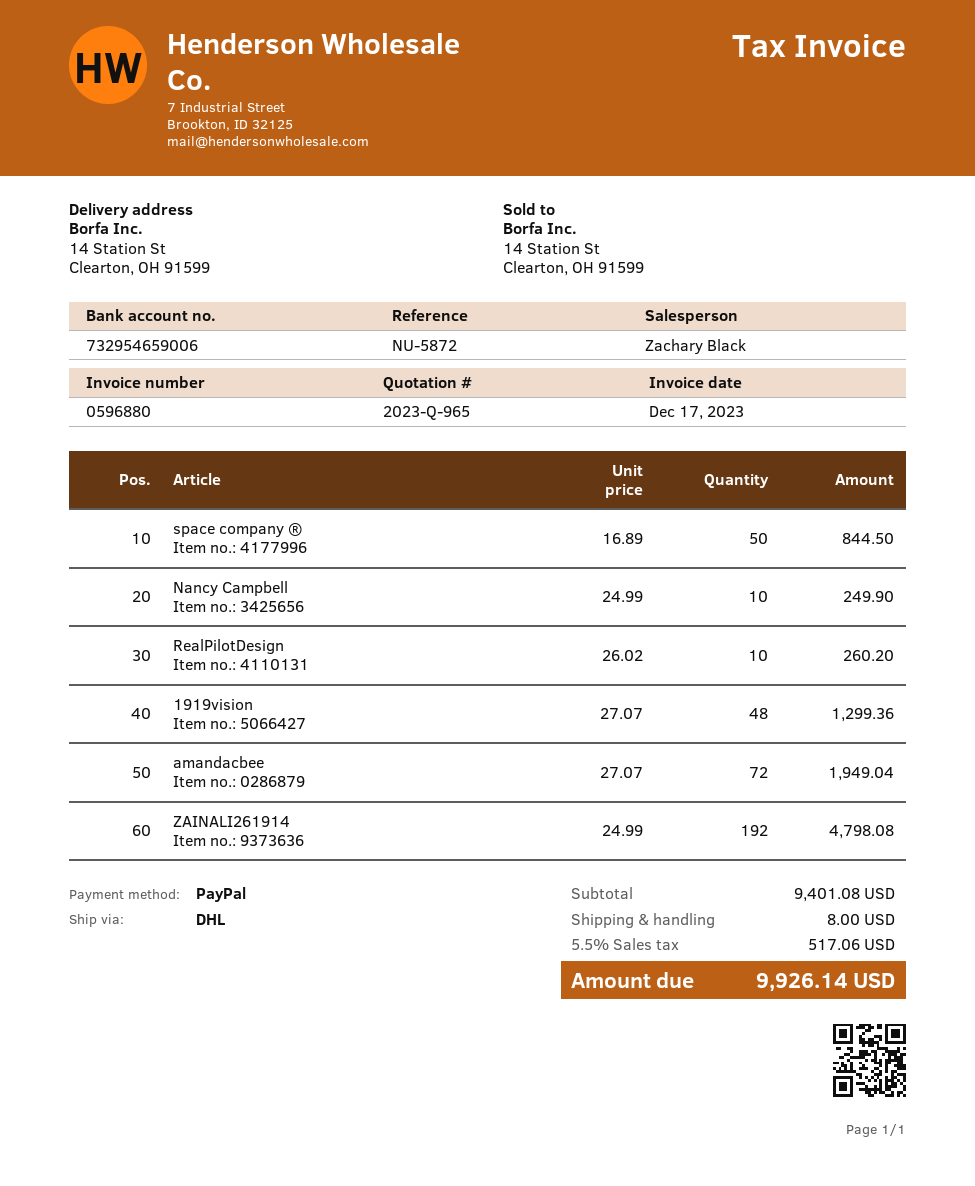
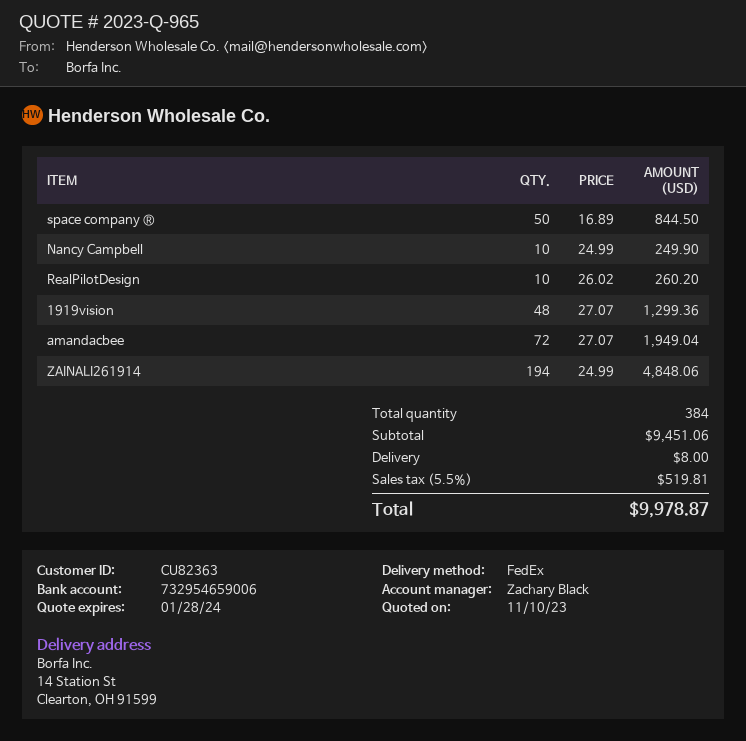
shipping method: DHL -> FedEx
ZAINALI261914: 192 x 24.99 = 4798.08 -> 194 x 24.99 = 4848.06
subtotal: 9401.08 -> 9451.06
tax: 5.5% = 517.06 -> 5.5% = 519.81
total: 9926.14 -> 9978.87

